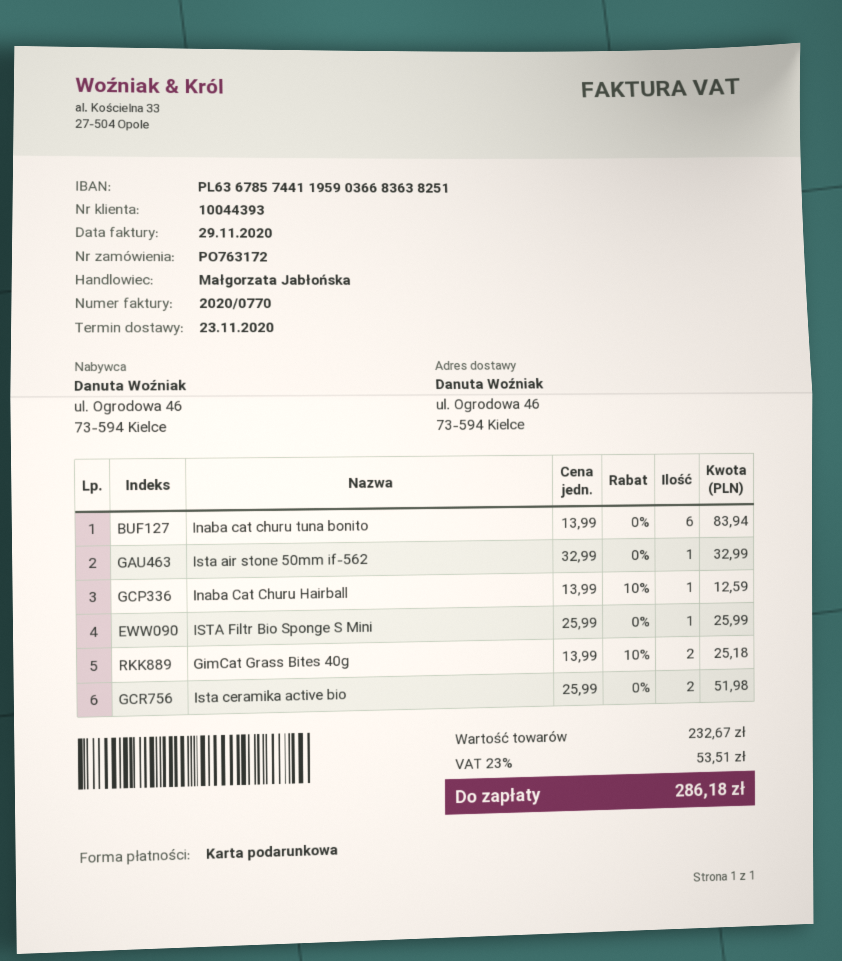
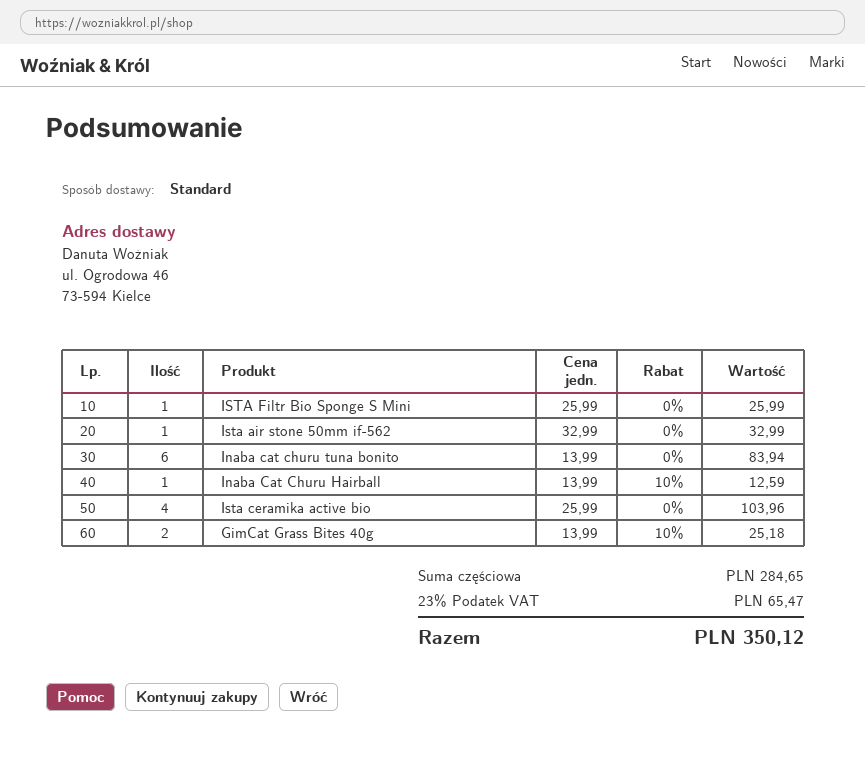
Ista ceramika active bio: 2 x 25.99 = 51.98 -> 4 x 25.99 = 103.96
subtotal: 232.67 -> 284.65
tax: 23% = 53.51 -> 23% = 65.47
total: 286.18 -> 350.12

